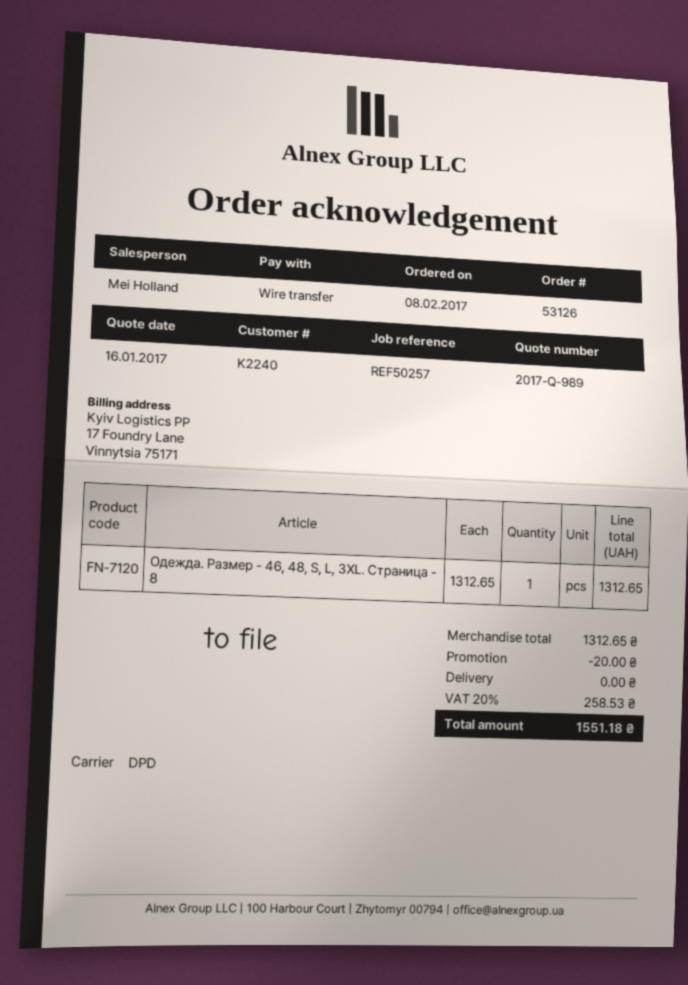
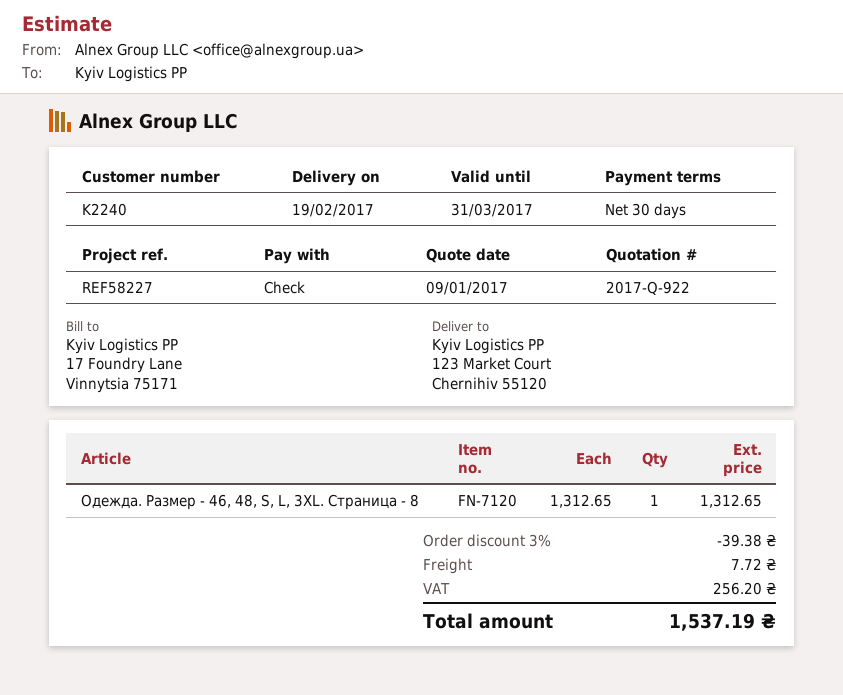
quote number: 2017-Q-989 -> 2017-Q-922
quote date: 2017-01-16 -> 2017-01-09
reference: REF50257 -> REF58227
payment method: bank transfer -> cheque
discount: 20.00 -> 39.38
shipping: 0.00 -> 7.72
tax: 258.53 -> 256.20
total: 1551.18 -> 1537.19

